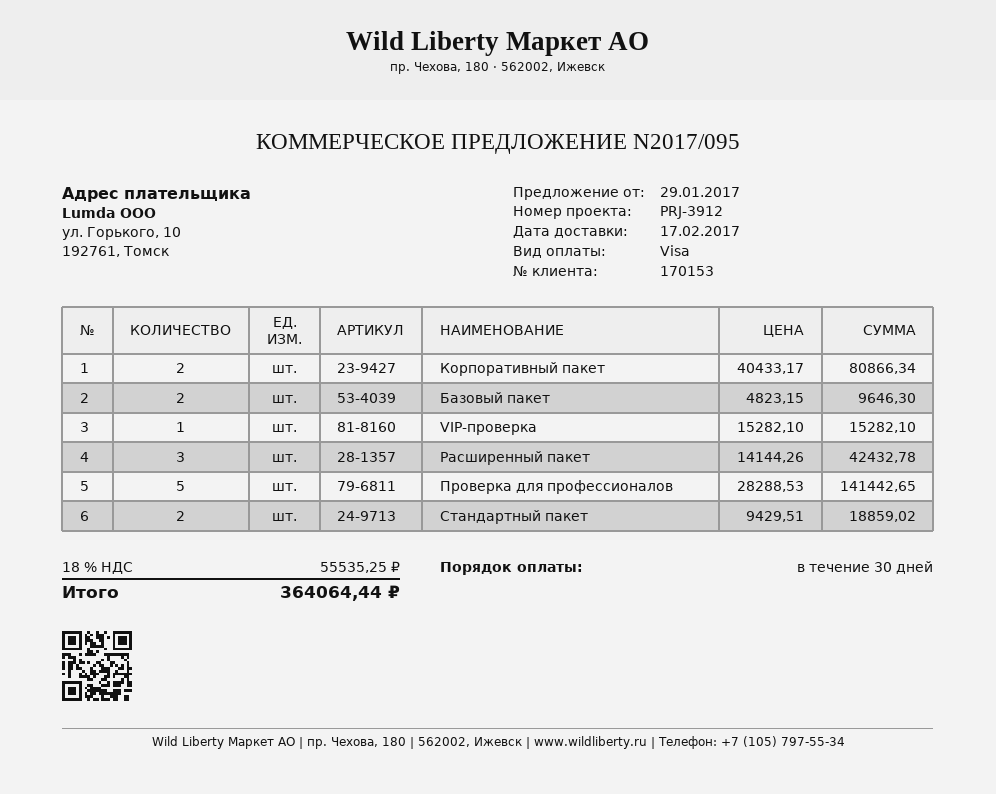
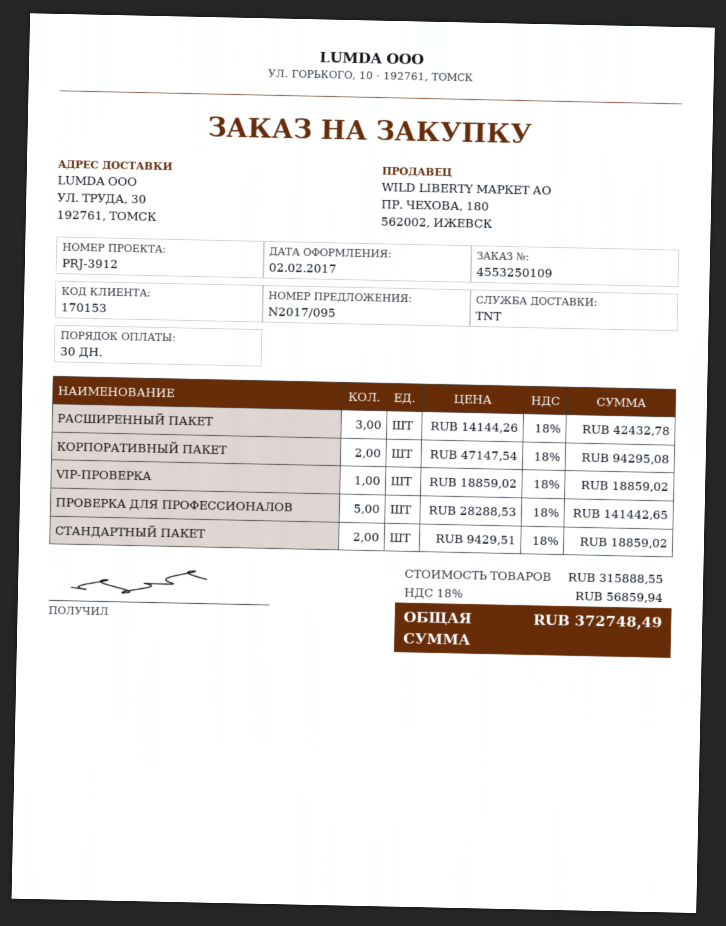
Корпоративный пакет: 2 x 40433.17 = 80866.34 -> 2 x 47147.54 = 94295.08
Базовый пакет: 2 x 4823.15 = 9646.30 -> none
VIP-проверка: 1 x 15282.10 = 15282.10 -> 1 x 18859.02 = 18859.02
tax: 18% = 55535.25 -> 18% = 56859.94
total: 364064.44 -> 372748.49

